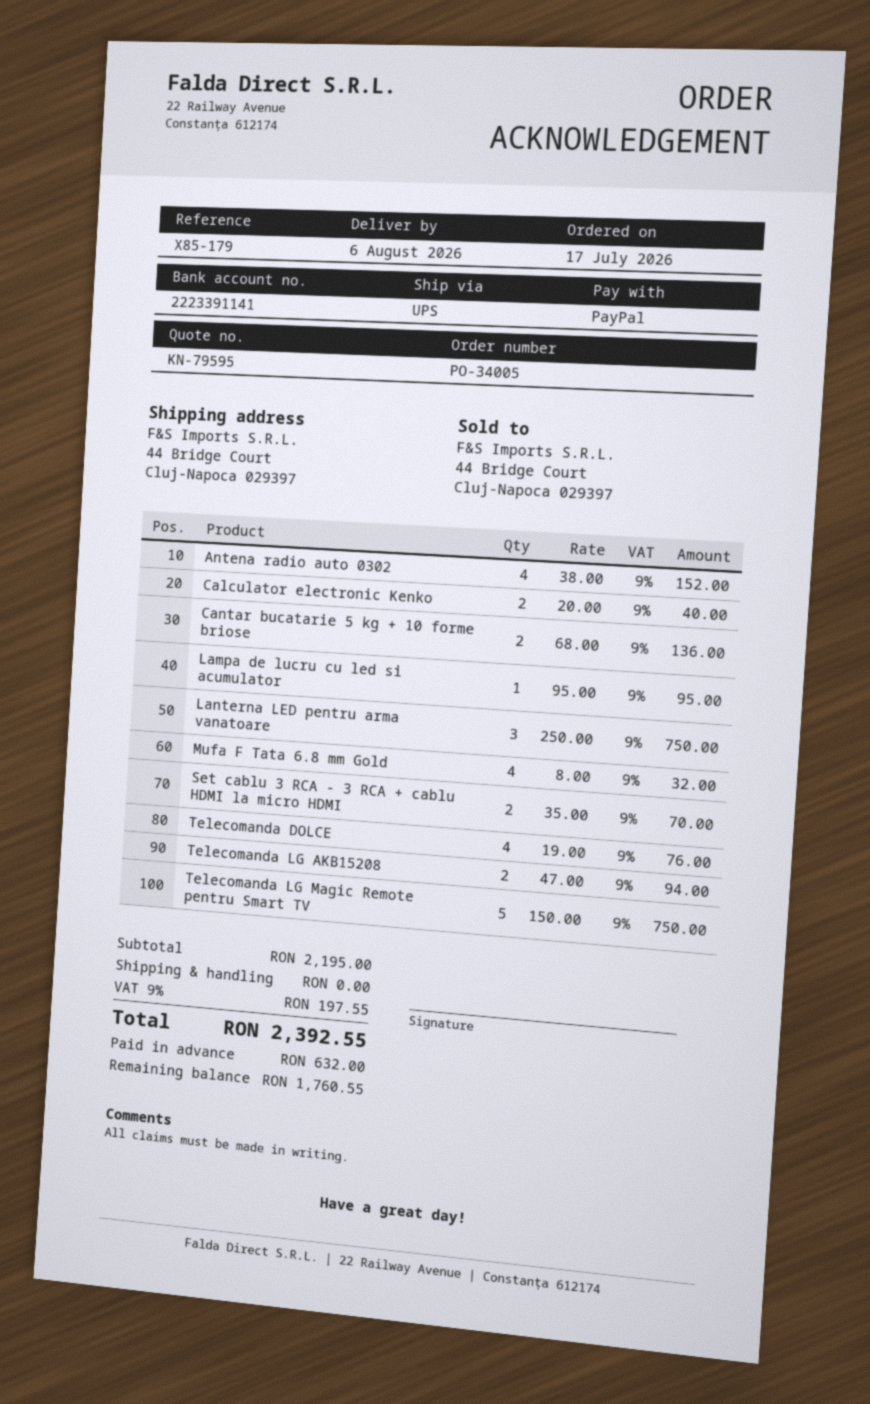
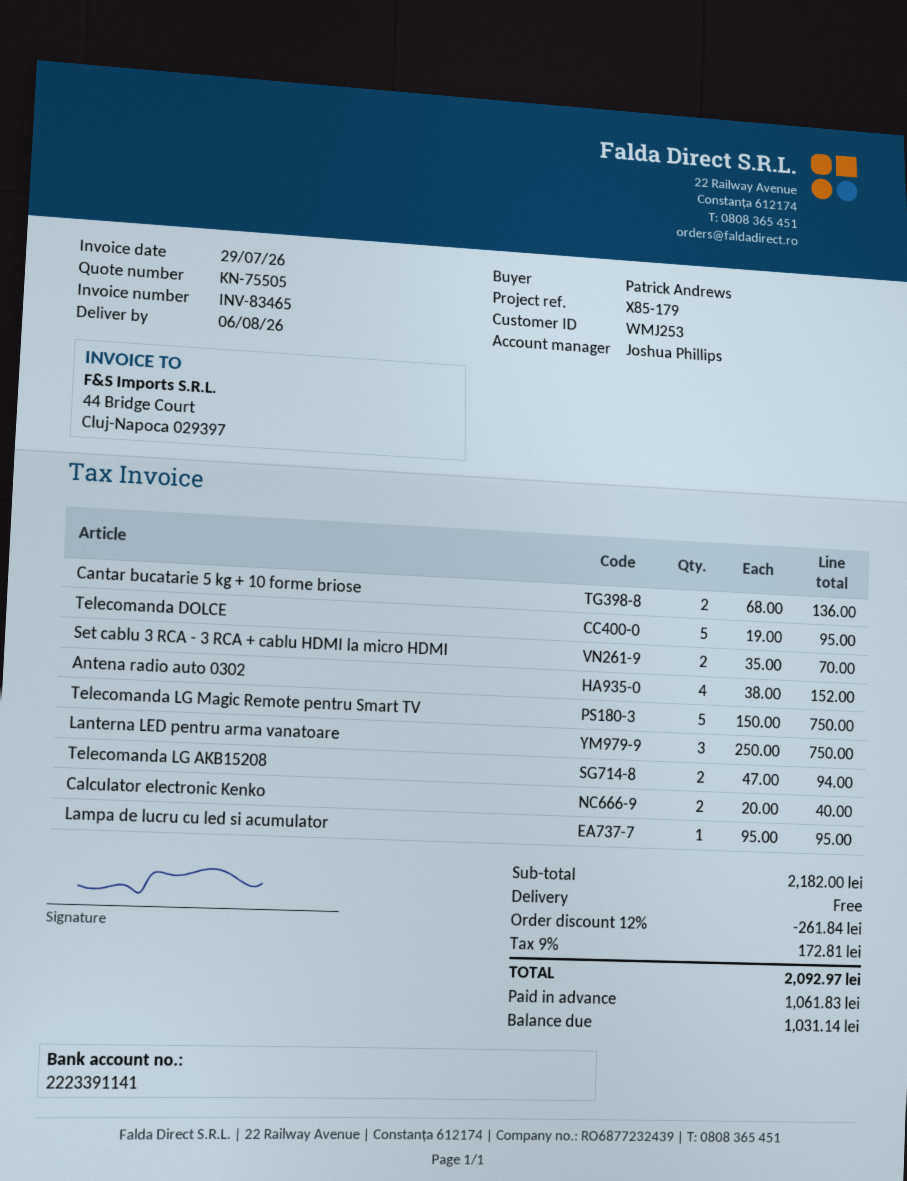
quote number: KN-79595 -> KN-75505
Mufa F Tata 6.8 mm Gold: 4 x 8.00 = 32.00 -> none
Telecomanda DOLCE: 4 x 19.00 = 76.00 -> 5 x 19.00 = 95.00
subtotal: 2195.00 -> 2182.00
discount: none -> 12% = 261.84
tax: 9% = 197.55 -> 9% = 172.81
total: 2392.55 -> 2092.97
deposit: 632.00 -> 1061.83
balance: 1760.55 -> 1031.14

